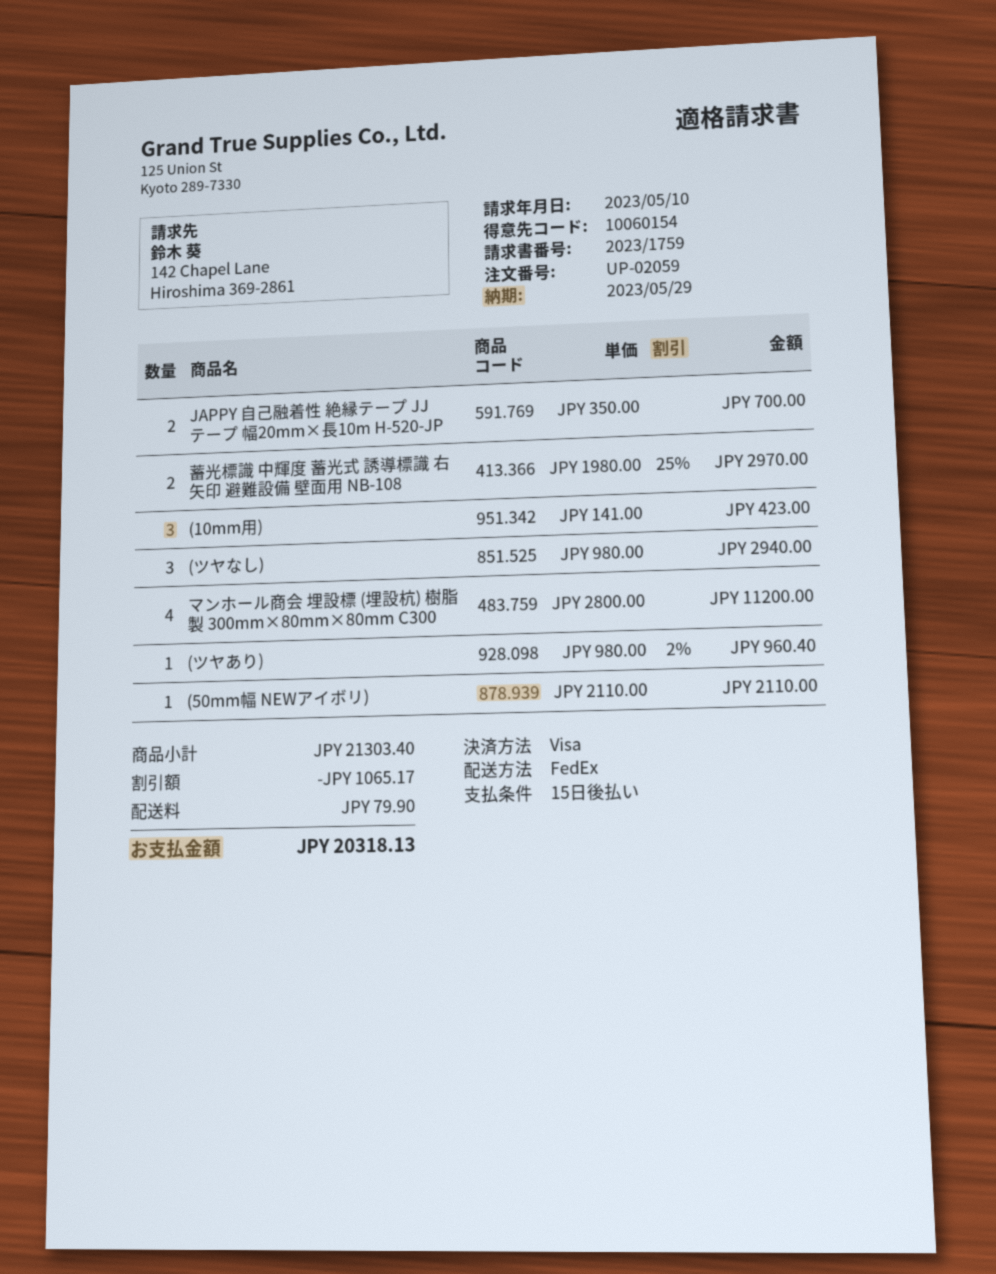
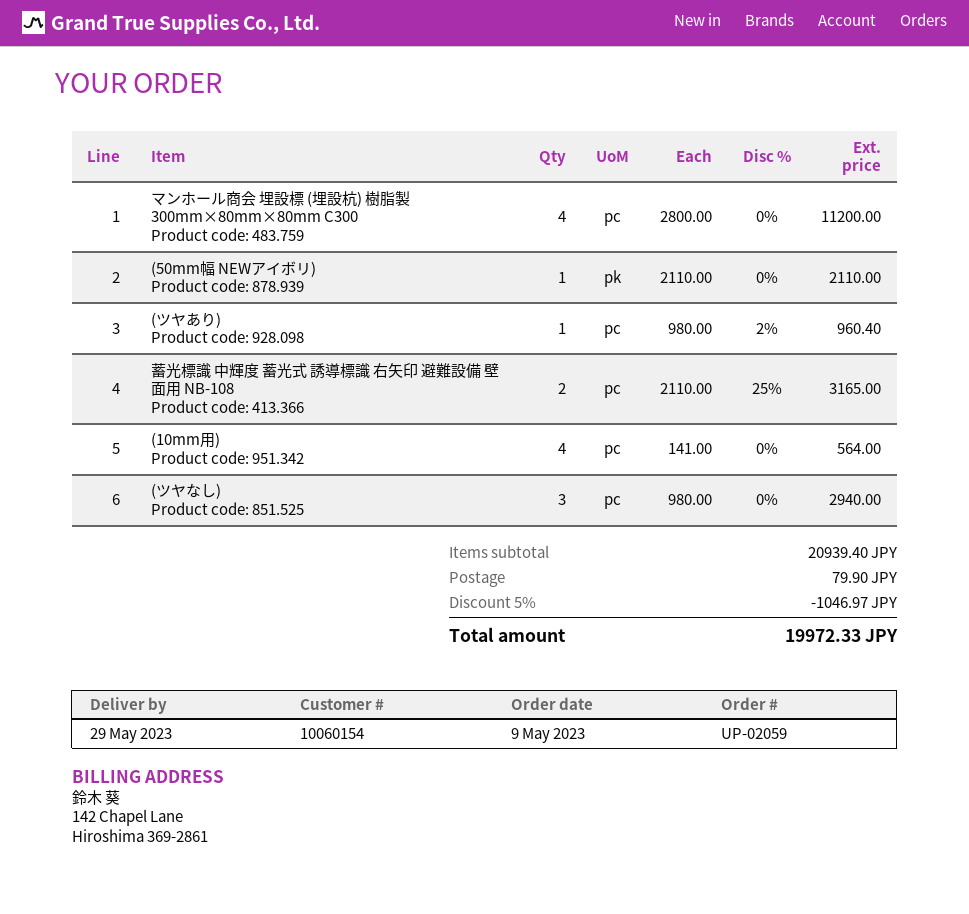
JAPPY 自己融着性 絶縁テープ JJテープ 幅20mm×長10m H-520-JP: 2 x 350.00 = 700.00 -> none
蓄光標識 中輝度 蓄光式 誘導標識 右矢印 避難設備 壁面用 NB-108: 2 x 1980.00 - 25% = 2970.00 -> 2 x 2110.00 - 25% = 3165.00
(10mm用): 3 x 141.00 = 423.00 -> 4 x 141.00 = 564.00
subtotal: 21303.40 -> 20939.40
discount: 1065.17 -> 1046.97
total: 20318.13 -> 19972.33

